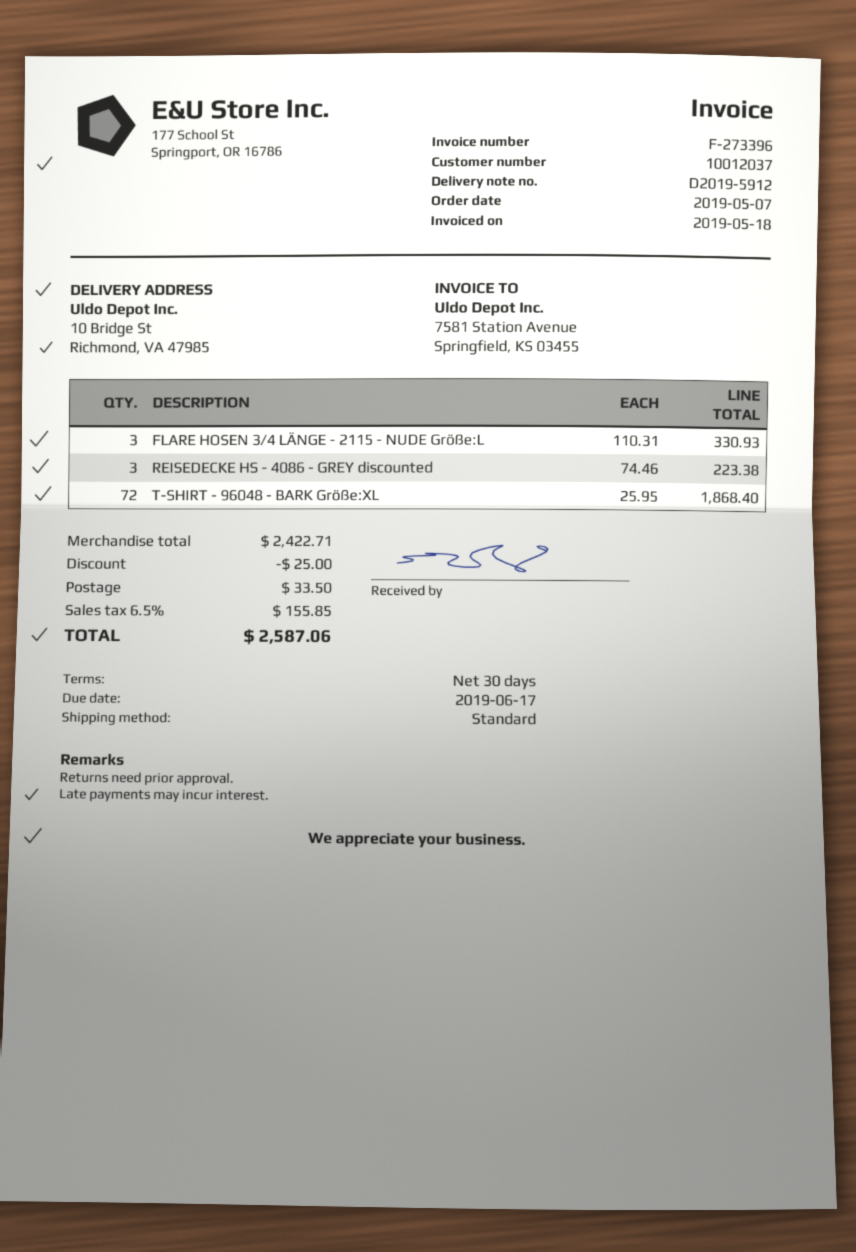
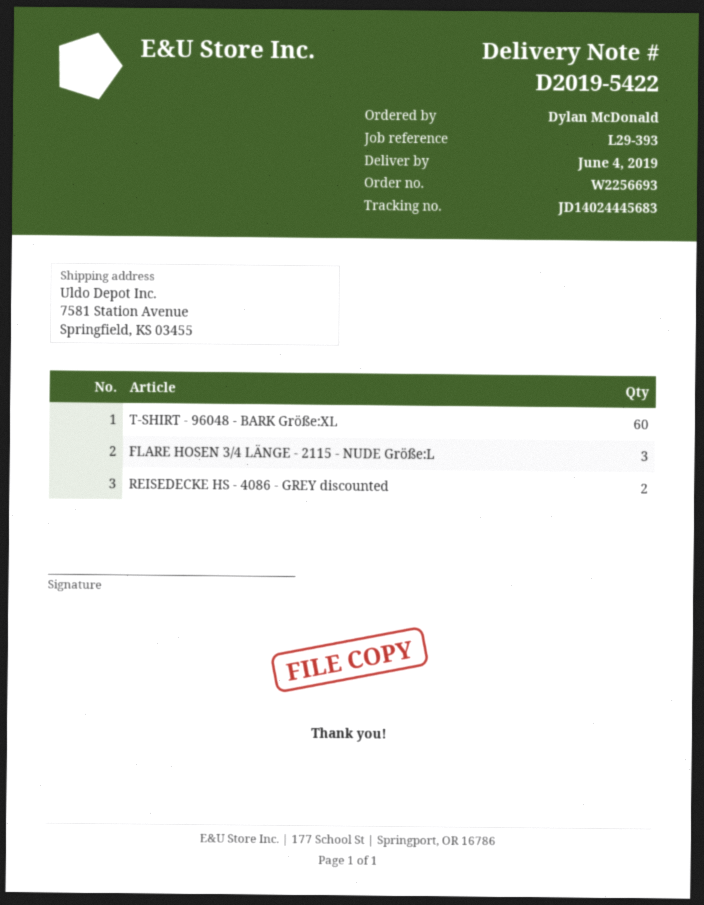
delivery note number: D2019-5912 -> D2019-5422
ship to: 10 Bridge St, Richmond, VA 47985 -> 7581 Station Avenue, Springfield, KS 03455
REISEDECKE HS - 4086 - GREY discounted: 3 -> 2
T-SHIRT - 96048 - BARK Größe:XL: 72 -> 60

